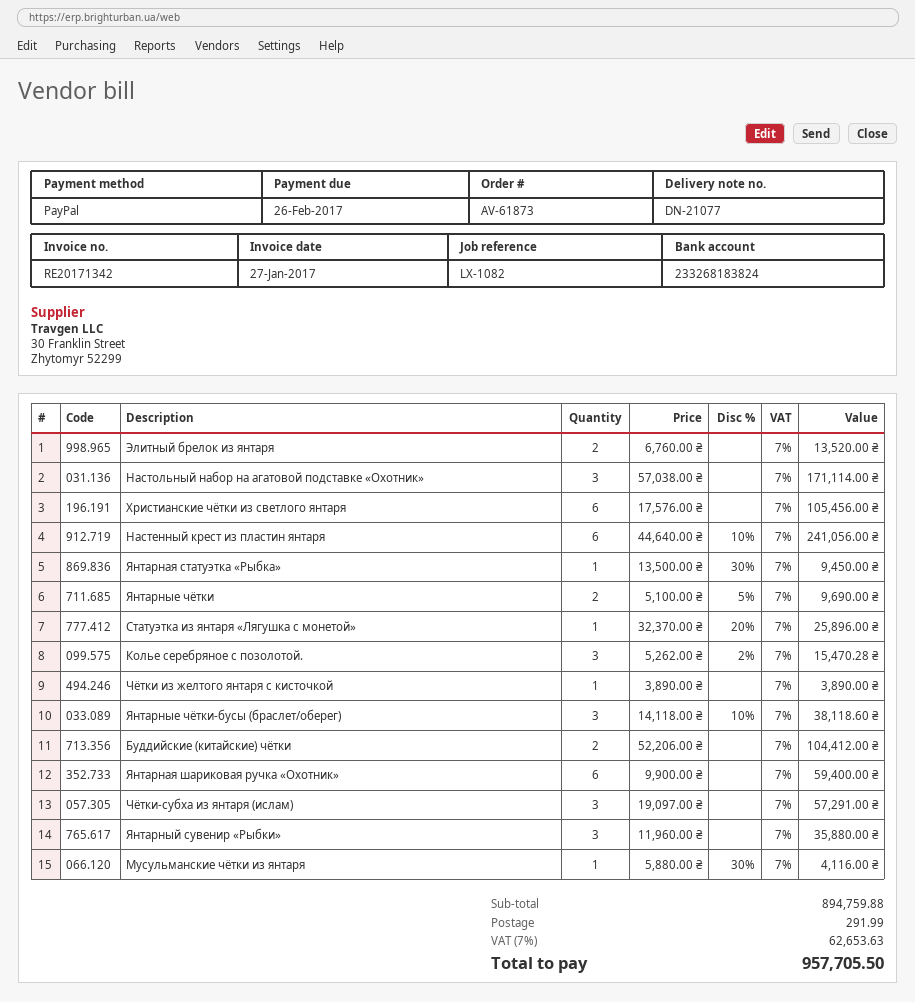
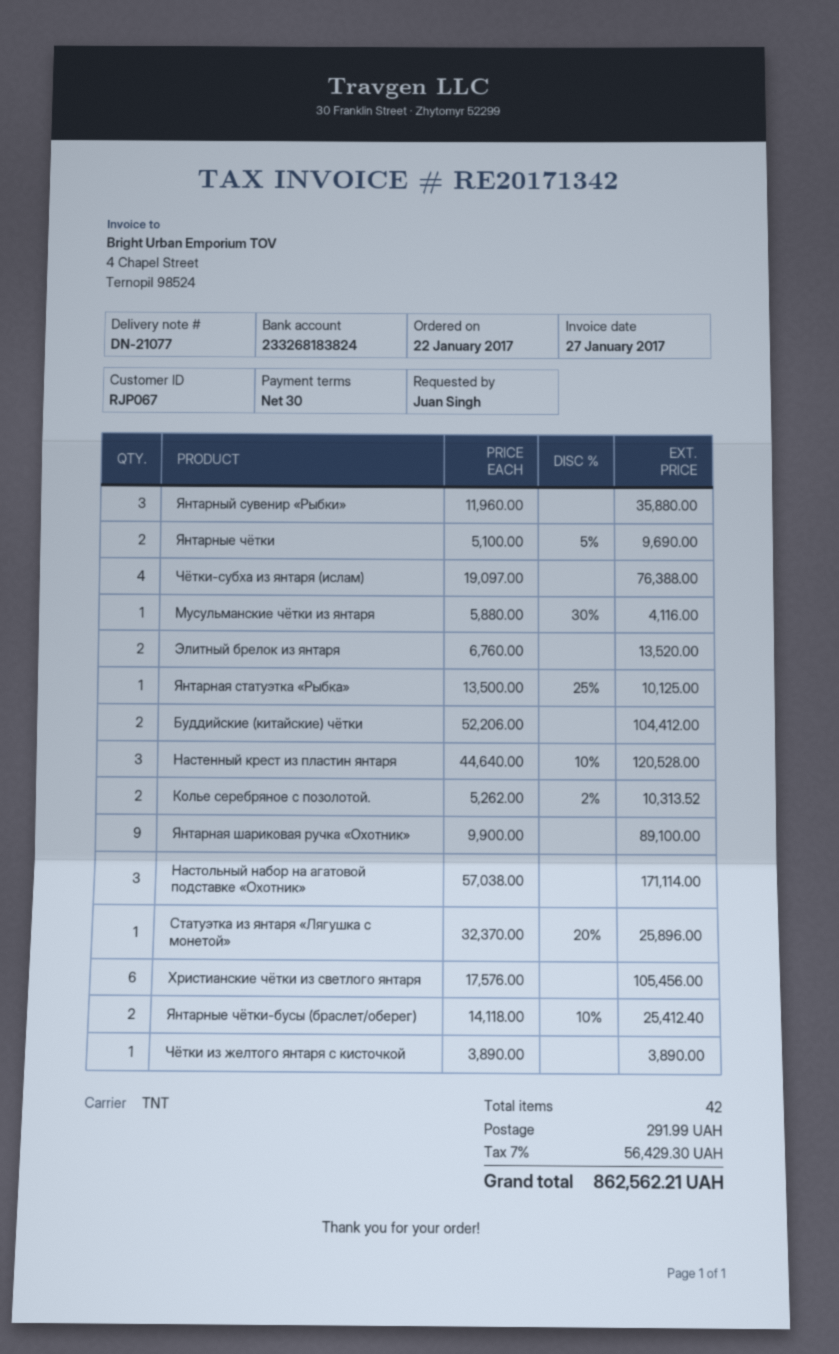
Настенный крест из пластин янтаря: 6 x 44640.00 - 10% = 241056.00 -> 3 x 44640.00 - 10% = 120528.00
Янтарная статуэтка «Рыбка»: 1 x 13500.00 - 30% = 9450.00 -> 1 x 13500.00 - 25% = 10125.00
Колье серебряное с позолотой.: 3 x 5262.00 - 2% = 15470.28 -> 2 x 5262.00 - 2% = 10313.52
Янтарные чётки-бусы (браслет/оберег): 3 x 14118.00 - 10% = 38118.60 -> 2 x 14118.00 - 10% = 25412.40
Янтарная шариковая ручка «Охотник»: 6 x 9900.00 = 59400.00 -> 9 x 9900.00 = 89100.00
Чётки-субха из янтаря (ислам): 3 x 19097.00 = 57291.00 -> 4 x 19097.00 = 76388.00
tax: 7% = 62653.63 -> 7% = 56429.30
total: 957705.50 -> 862562.21

